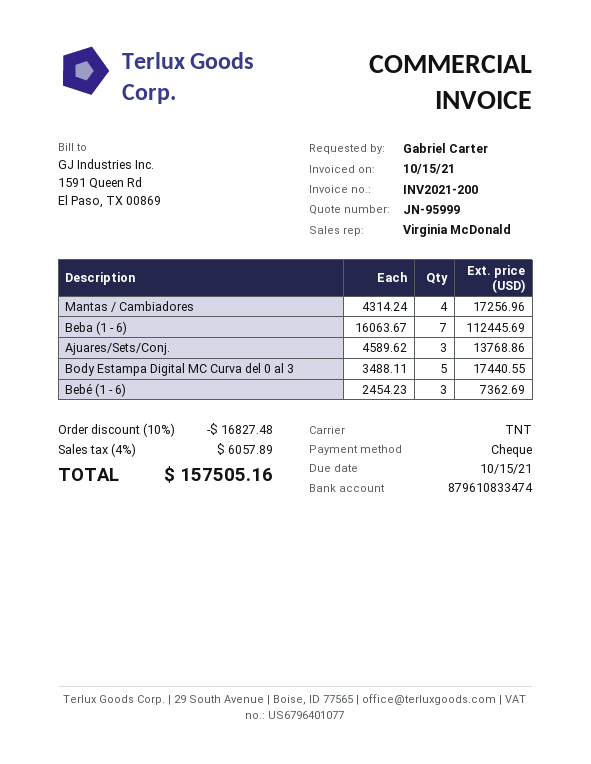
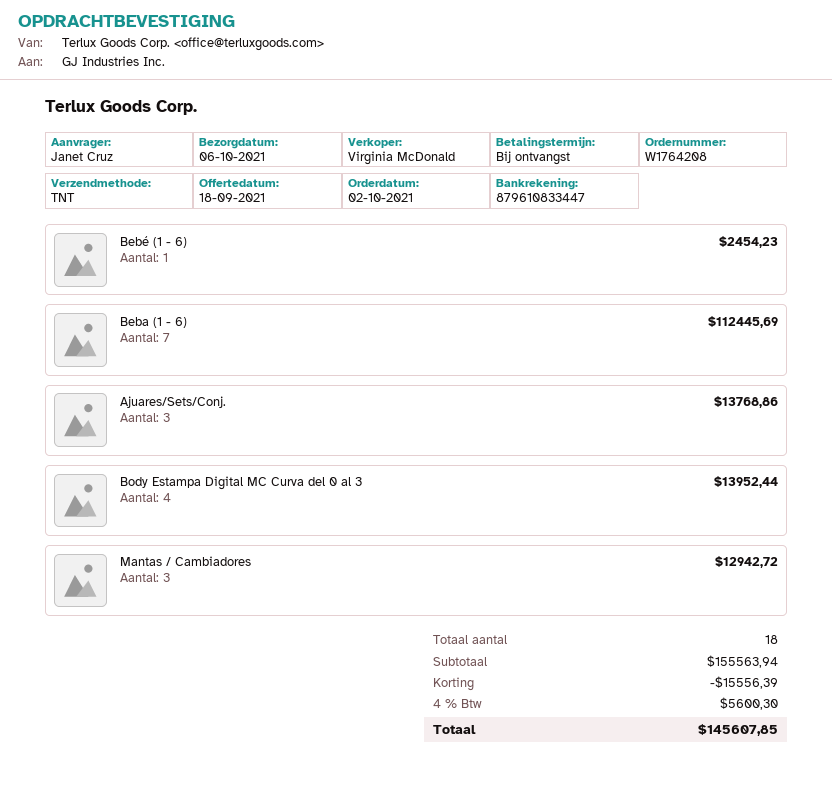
ordered by: Gabriel Carter -> Janet Cruz
bank account: 879610833474 -> 879610833447
Mantas / Cambiadores: 4 for 17256.96 -> 3 for 12942.72
Body Estampa Digital MC Curva del 0 al 3: 5 for 17440.55 -> 4 for 13952.44
Bebé (1 - 6): 3 for 7362.69 -> 1 for 2454.23
discount: 16827.48 -> 15556.39
tax: 4% = 6057.89 -> 4% = 5600.30
total: 157505.16 -> 145607.85

